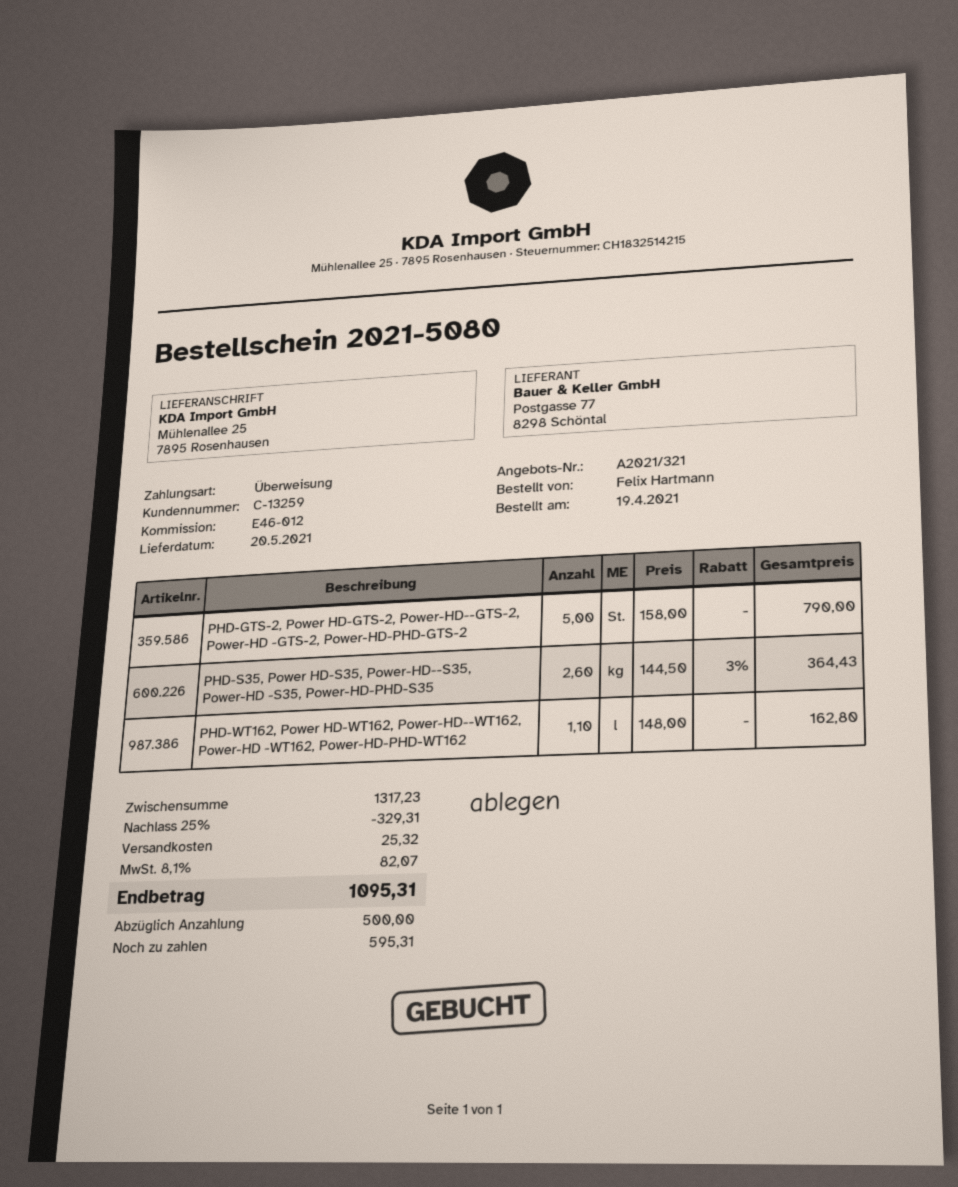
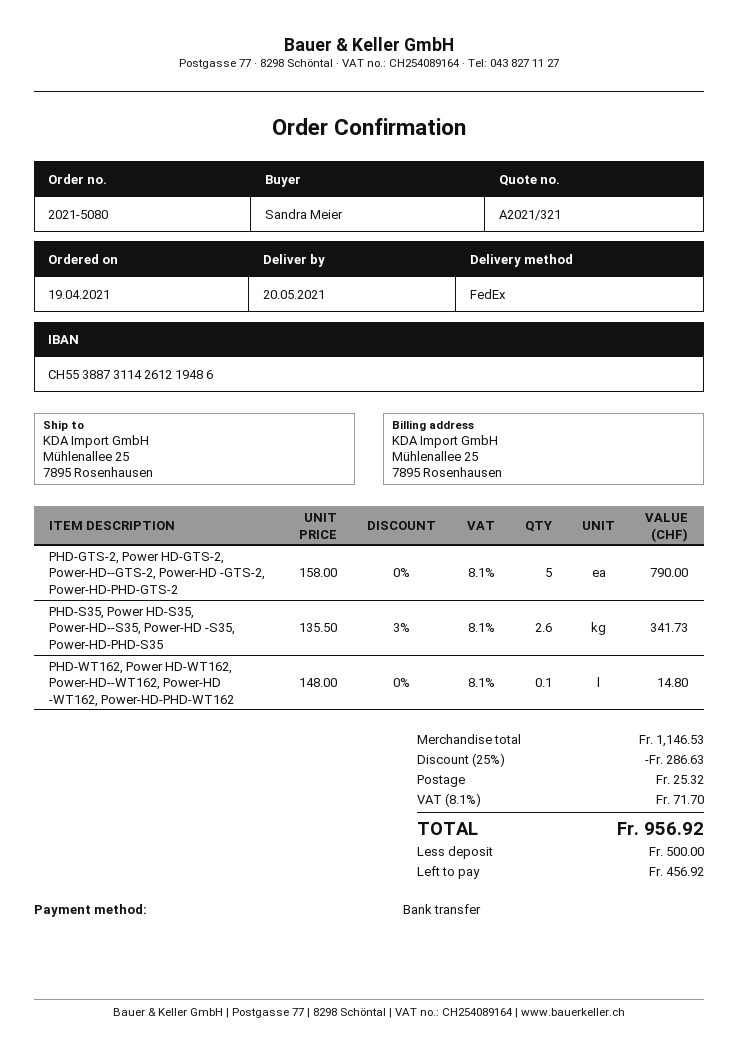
ordered by: Felix Hartmann -> Sandra Meier
PHD-S35, Power HD-S35, Power-HD--S35, Power-HD -S35, Power-HD-PHD-S35: 2.6 x 144.50 - 3% = 364.43 -> 2.6 x 135.50 - 3% = 341.73
PHD-WT162, Power HD-WT162, Power-HD--WT162, Power-HD -WT162, Power-HD-PHD-WT162: 1.1 x 148.00 = 162.80 -> 0.1 x 148.00 = 14.80
subtotal: 1317.23 -> 1146.53
discount: 25% = 329.31 -> 25% = 286.63
tax: 8.1% = 82.07 -> 8.1% = 71.70
total: 1095.31 -> 956.92
balance: 595.31 -> 456.92

